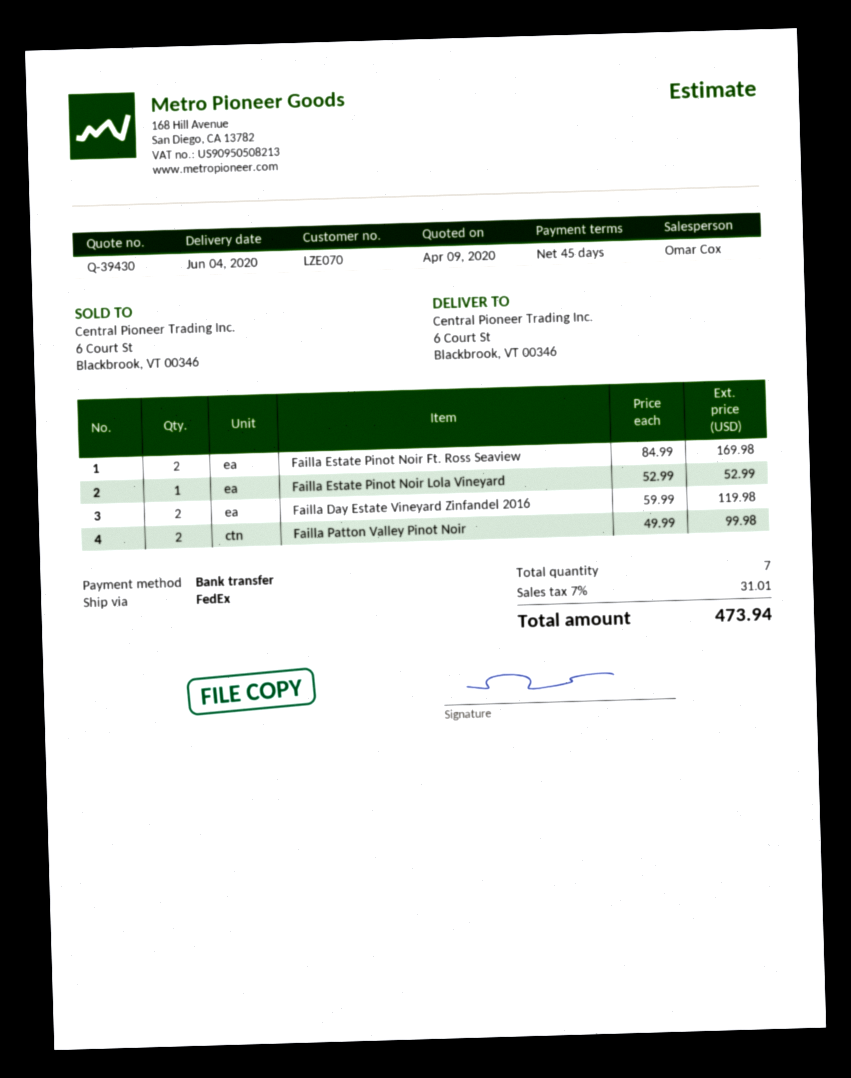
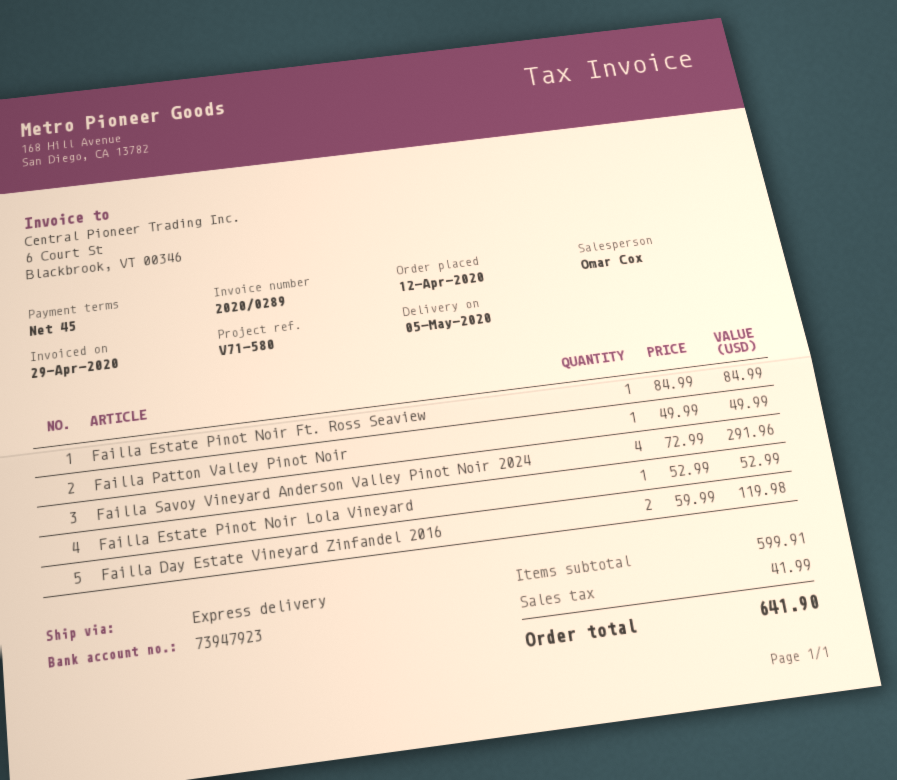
delivery date: 2020-06-04 -> 2020-05-05
shipping method: FedEx -> express
Failla Estate Pinot Noir Ft. Ross Seaview: 2 x 84.99 = 169.98 -> 1 x 84.99 = 84.99
Failla Patton Valley Pinot Noir: 2 x 49.99 = 99.98 -> 1 x 49.99 = 49.99
Failla Savoy Vineyard Anderson Valley Pinot Noir 2024: none -> 4 x 72.99 = 291.96
tax: 31.01 -> 41.99
total: 473.94 -> 641.90

